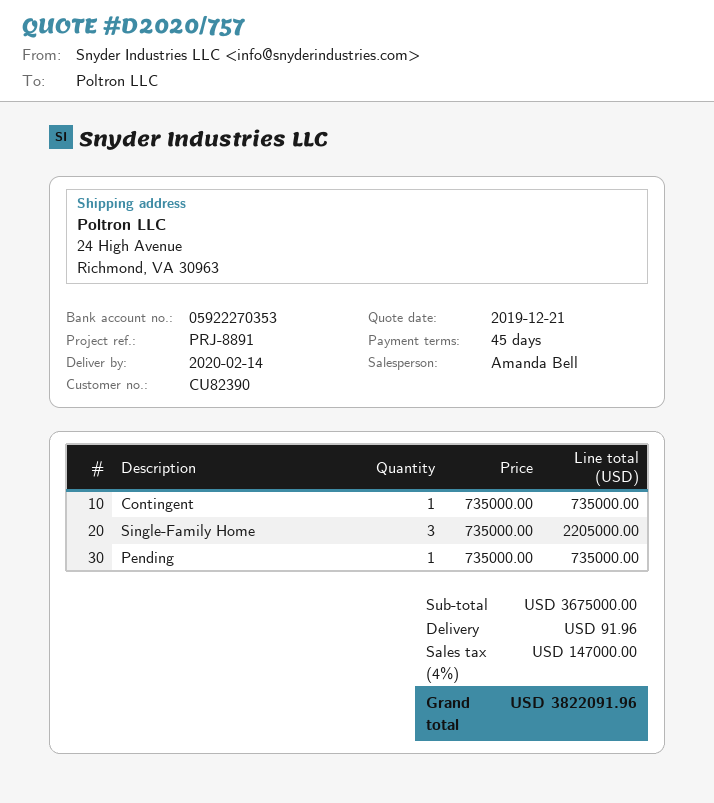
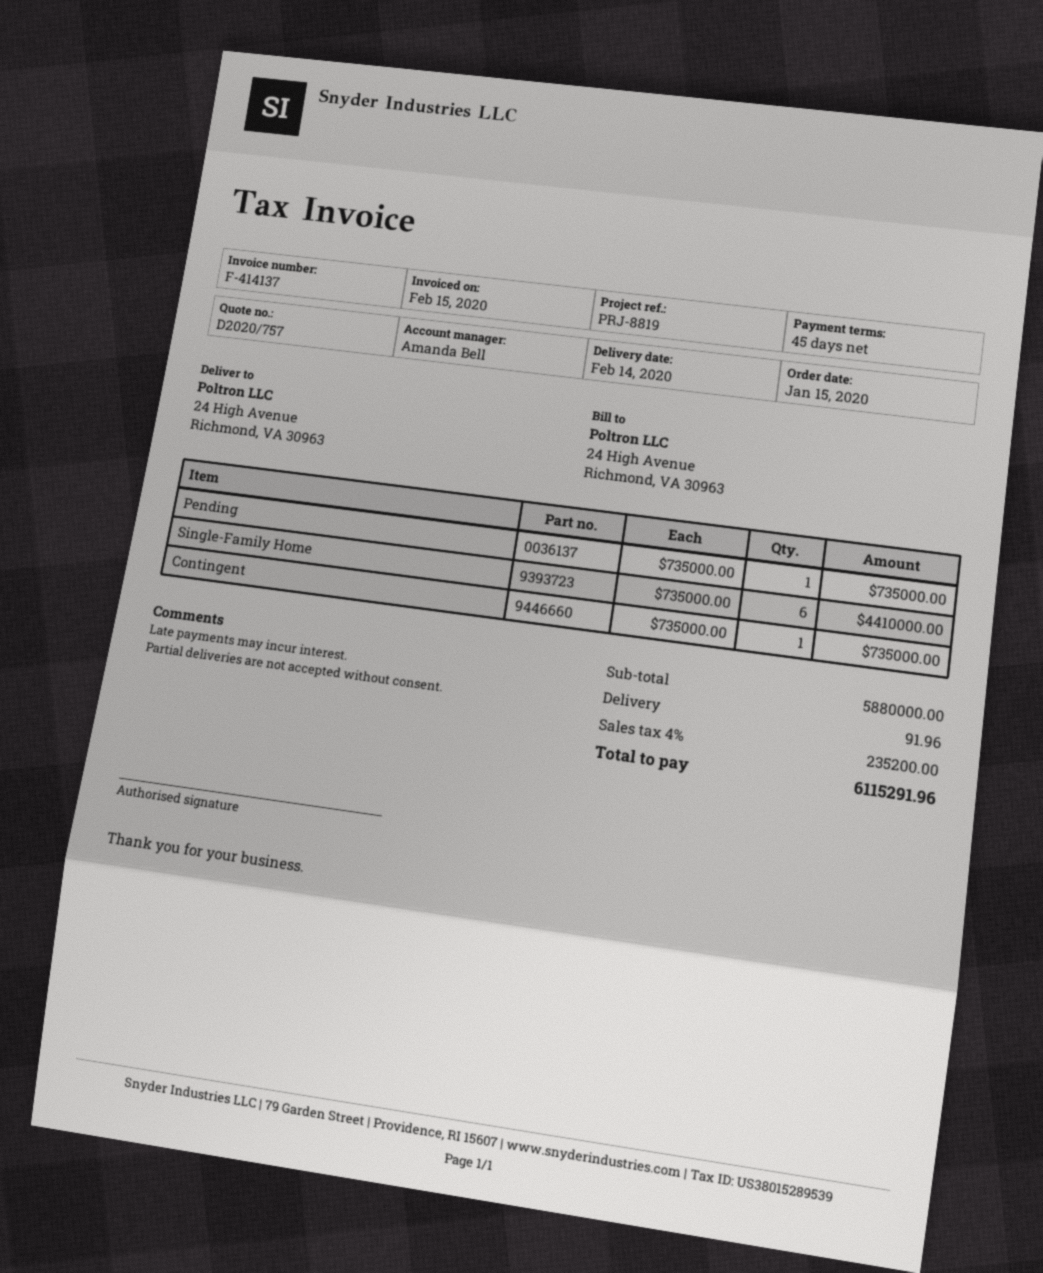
reference: PRJ-8891 -> PRJ-8819
Single-Family Home: 3 x 735000.00 = 2205000.00 -> 6 x 735000.00 = 4410000.00
subtotal: 3675000.00 -> 5880000.00
tax: 4% = 147000.00 -> 4% = 235200.00
total: 3822091.96 -> 6115291.96

